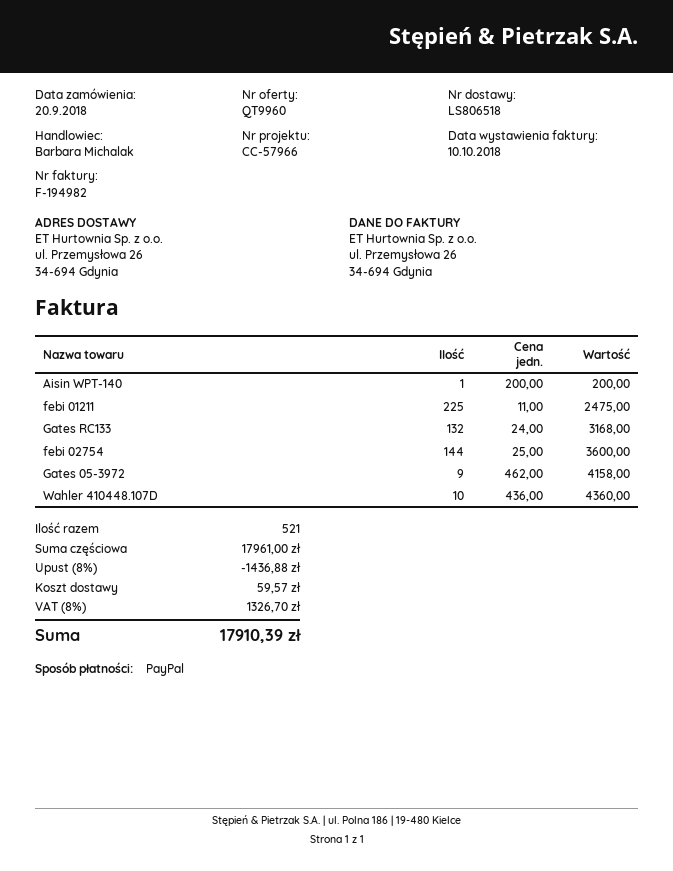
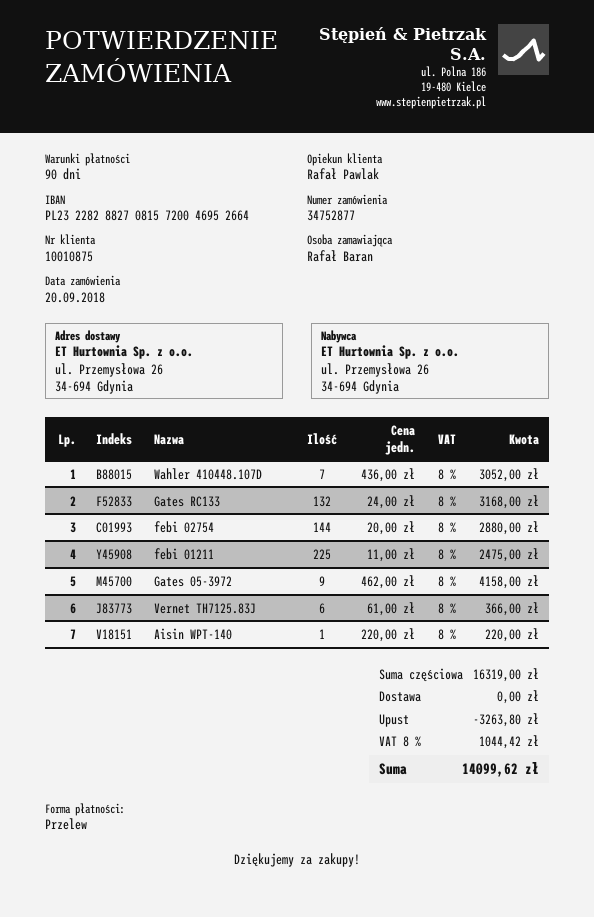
sales rep: Barbara Michalak -> Rafał Pawlak
payment method: PayPal -> bank transfer
Aisin WPT-140: 1 x 200.00 = 200.00 -> 1 x 220.00 = 220.00
febi 02754: 144 x 25.00 = 3600.00 -> 144 x 20.00 = 2880.00
Wahler 410448.107D: 10 x 436.00 = 4360.00 -> 7 x 436.00 = 3052.00
Vernet TH7125.83J: none -> 6 x 61.00 = 366.00
subtotal: 17961.00 -> 16319.00
discount: 1436.88 -> 3263.80
shipping: 59.57 -> 0.00
tax: 8% = 1326.70 -> 8% = 1044.42
total: 17910.39 -> 14099.62

